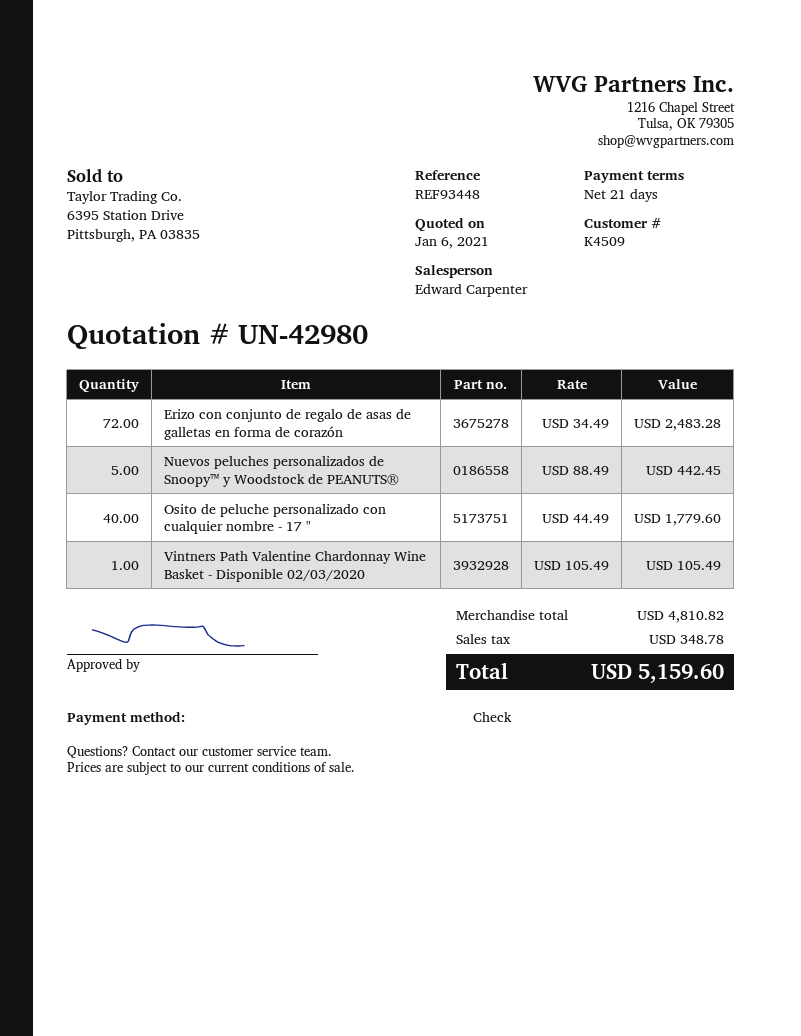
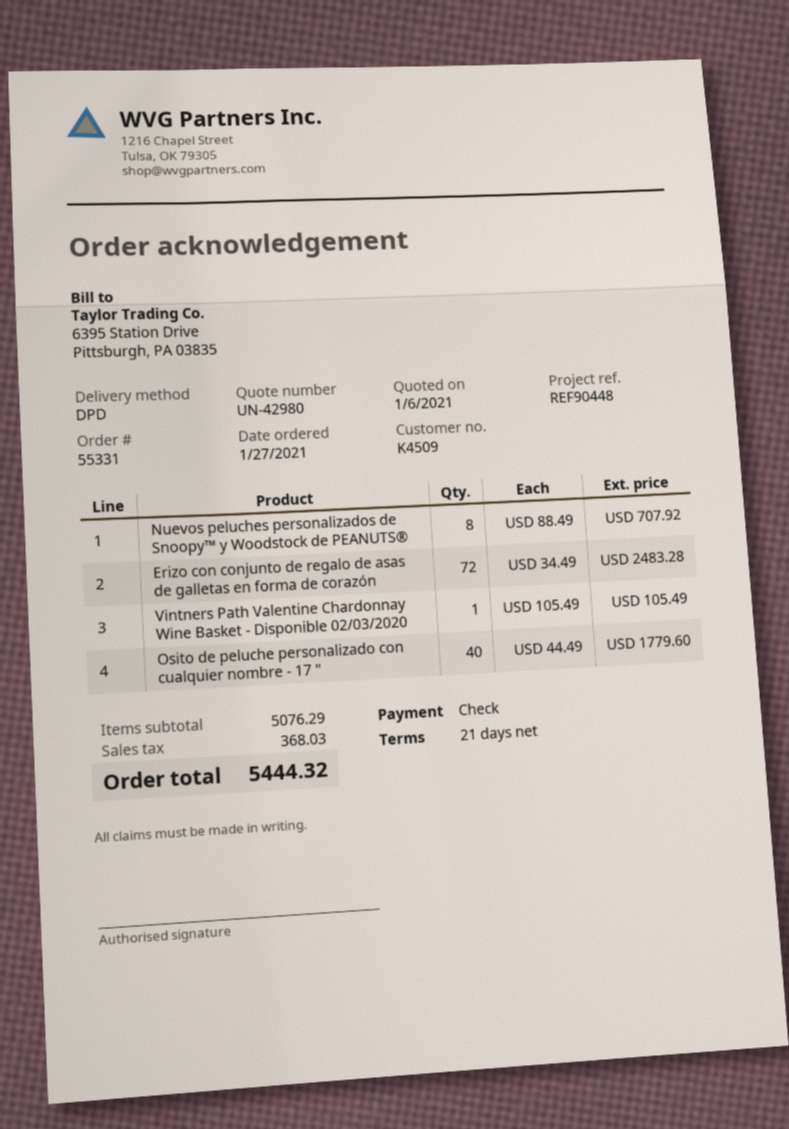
reference: REF93448 -> REF90448
Nuevos peluches personalizados de Snoopy™ y Woodstock de PEANUTS®: 5 x 88.49 = 442.45 -> 8 x 88.49 = 707.92
subtotal: 4810.82 -> 5076.29
tax: 348.78 -> 368.03
total: 5159.60 -> 5444.32

